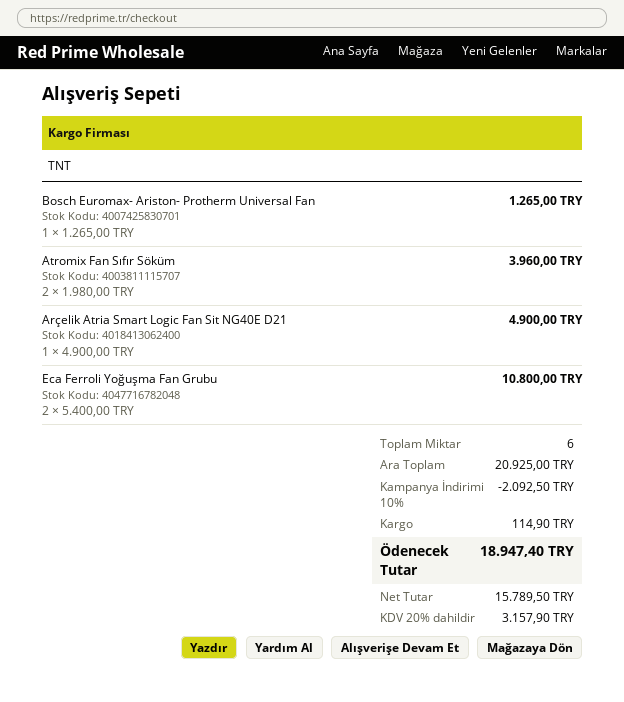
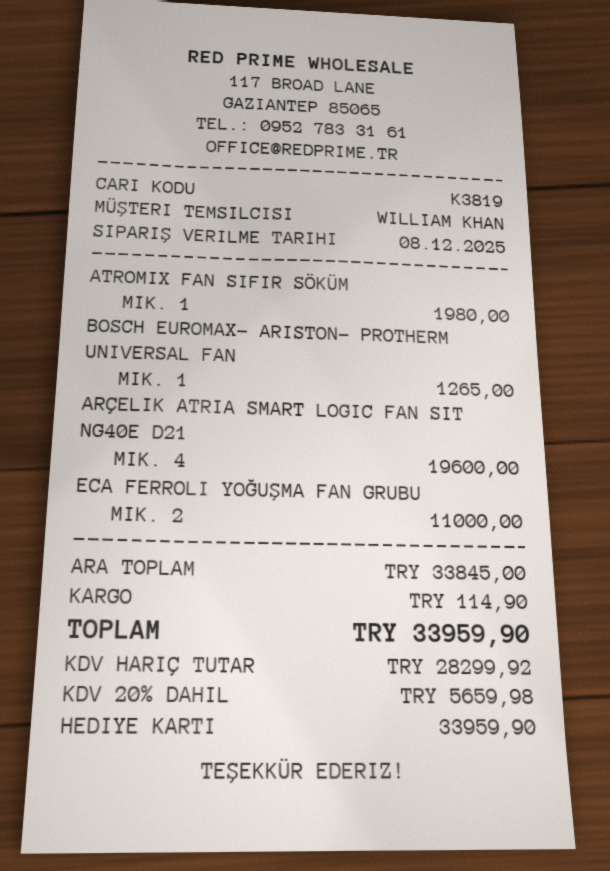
Atromix Fan Sıfır Söküm: 2 for 3960.00 -> 1 for 1980.00
Arçelik Atria Smart Logic Fan Sit NG40E D21: 1 for 4900.00 -> 4 for 19600.00
Eca Ferroli Yoğuşma Fan Grubu: 2 for 10800.00 -> 2 for 11000.00
subtotal: 20925.00 -> 33845.00
discount: 10% = 2092.50 -> none
net: 15789.50 -> 28299.92
tax: 20% = 3157.90 -> 20% = 5659.98
total: 18947.40 -> 33959.90

